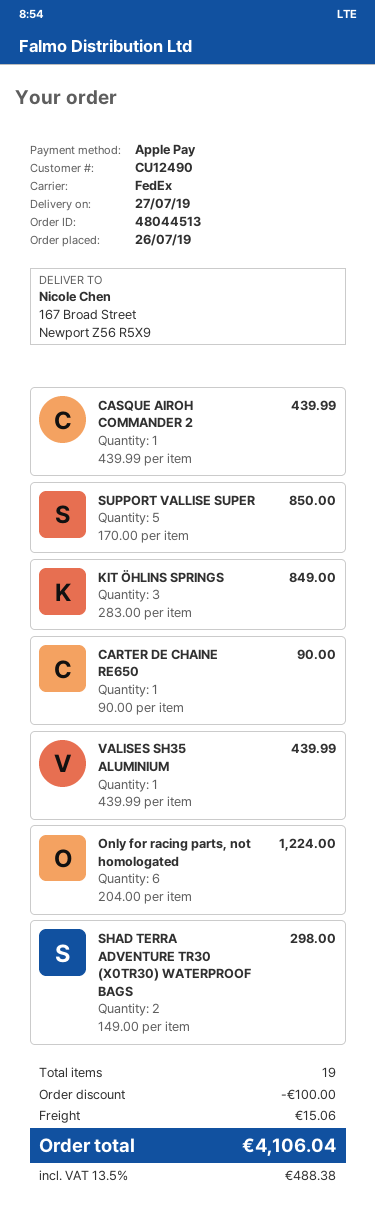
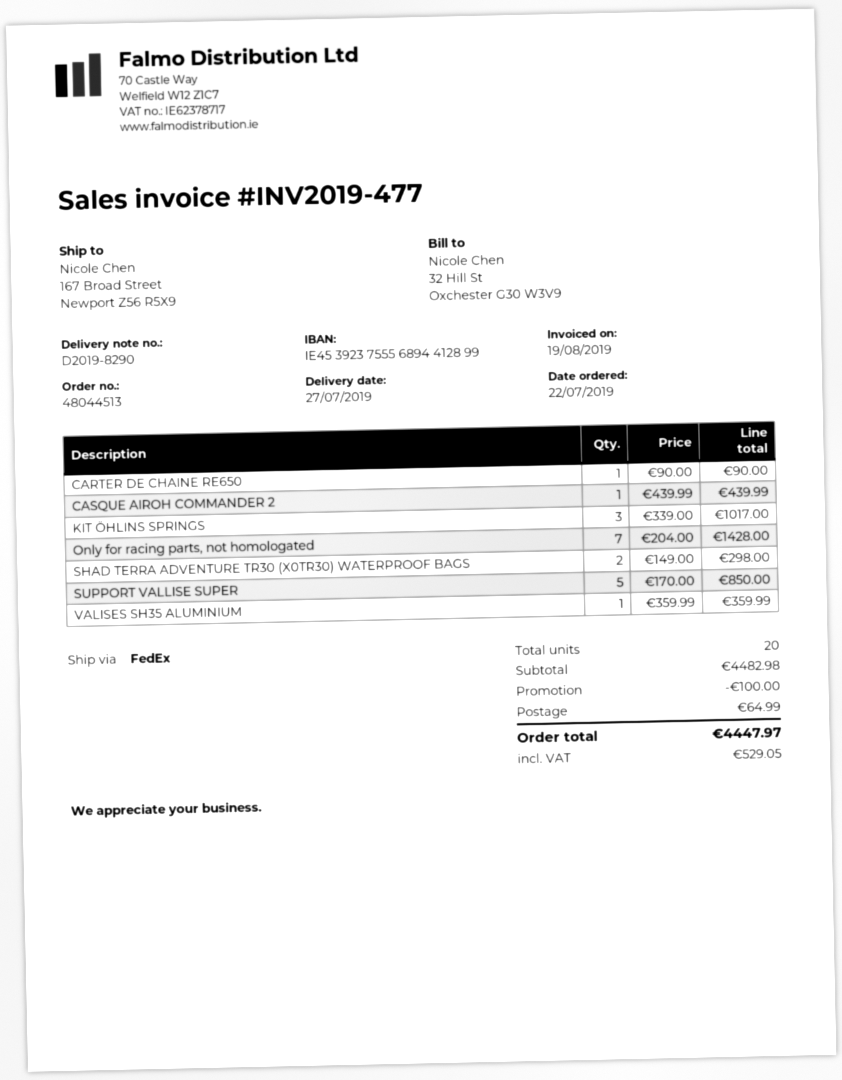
order date: 2019-07-26 -> 2019-07-22
KIT ÖHLINS SPRINGS: 3 x 283.00 = 849.00 -> 3 x 339.00 = 1017.00
VALISES SH35 ALUMINIUM: 1 x 439.99 = 439.99 -> 1 x 359.99 = 359.99
Only for racing parts, not homologated: 6 x 204.00 = 1224.00 -> 7 x 204.00 = 1428.00
total quantity: 19 -> 20
shipping: 15.06 -> 64.99
tax: 488.38 -> 529.05
total: 4106.04 -> 4447.97

